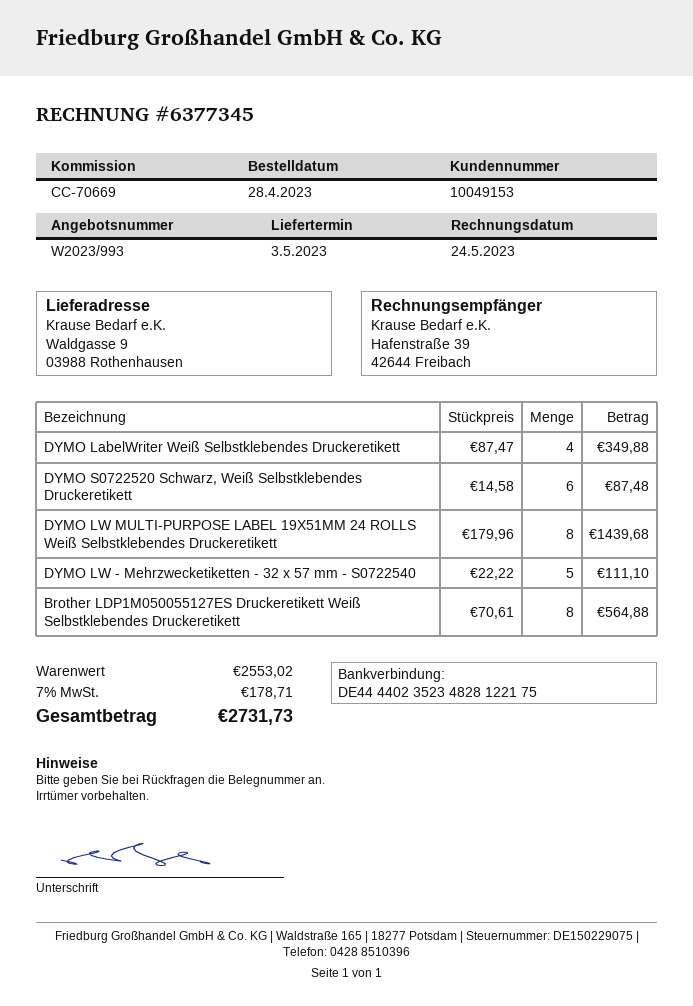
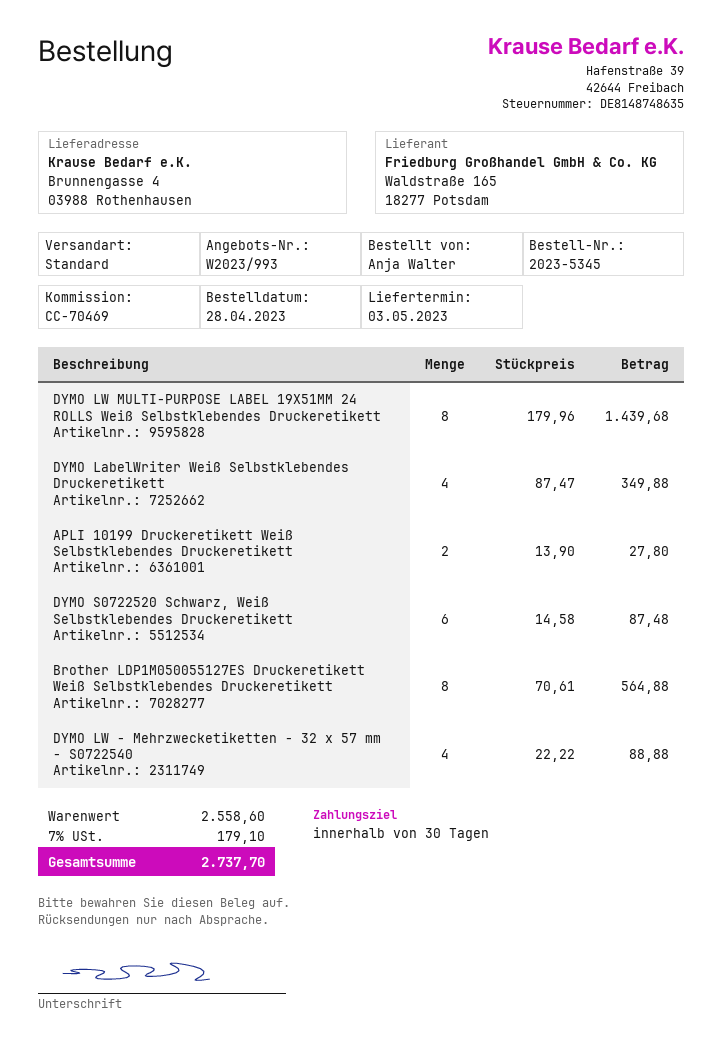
reference: CC-70669 -> CC-70469
ship to: Waldgasse 9, 03988 Rothenhausen -> Brunnengasse 4, 03988 Rothenhausen
DYMO LW - Mehrzwecketiketten - 32 x 57 mm - S0722540: 5 x 22.22 = 111.10 -> 4 x 22.22 = 88.88
APLI 10199 Druckeretikett Weiß Selbstklebendes Druckeretikett: none -> 2 x 13.90 = 27.80
subtotal: 2553.02 -> 2558.60
tax: 7% = 178.71 -> 7% = 179.10
total: 2731.73 -> 2737.70

